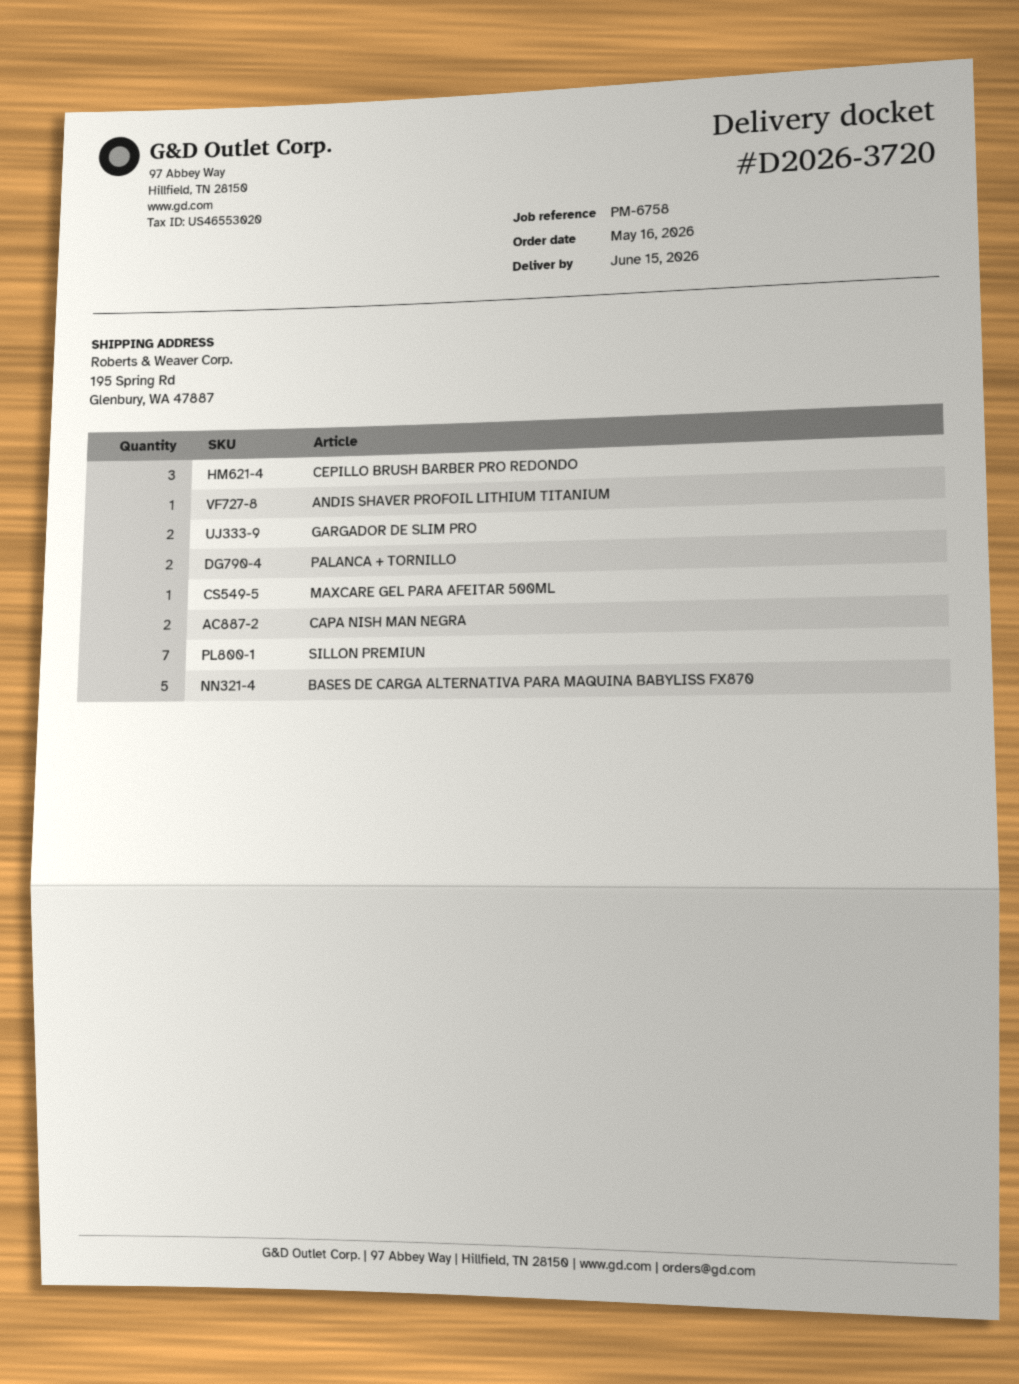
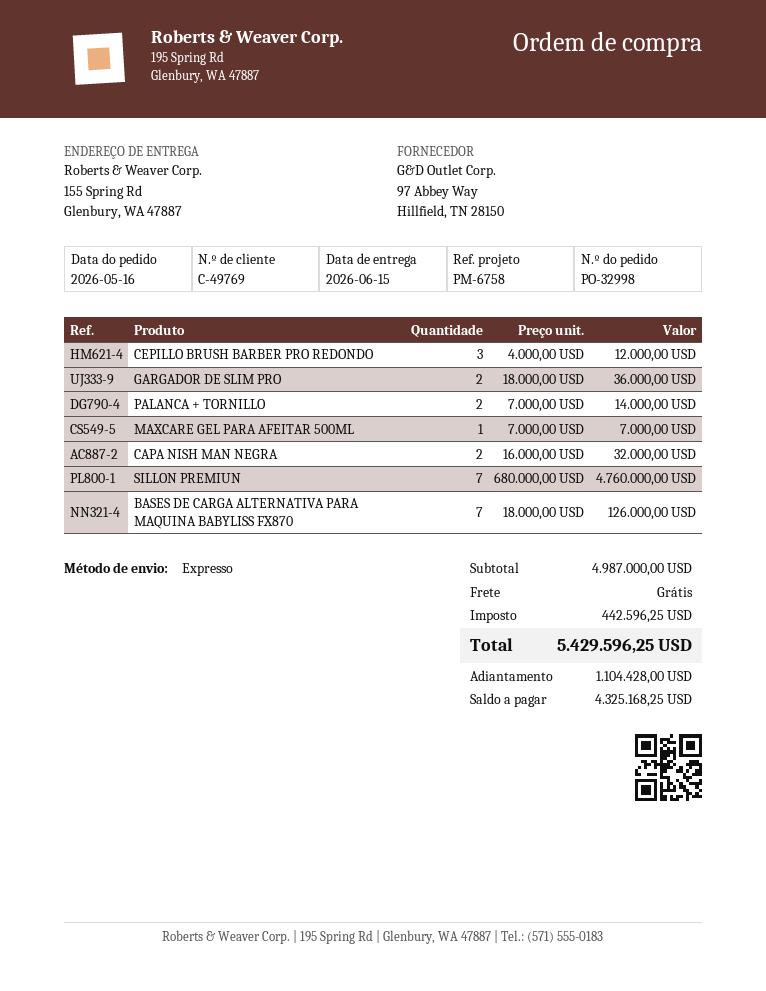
ship to: 195 Spring Rd, Glenbury, WA 47887 -> 155 Spring Rd, Glenbury, WA 47887
ANDIS SHAVER PROFOIL LITHIUM TITANIUM: 1 -> none
BASES DE CARGA ALTERNATIVA PARA MAQUINA BABYLISS FX870: 5 -> 7

